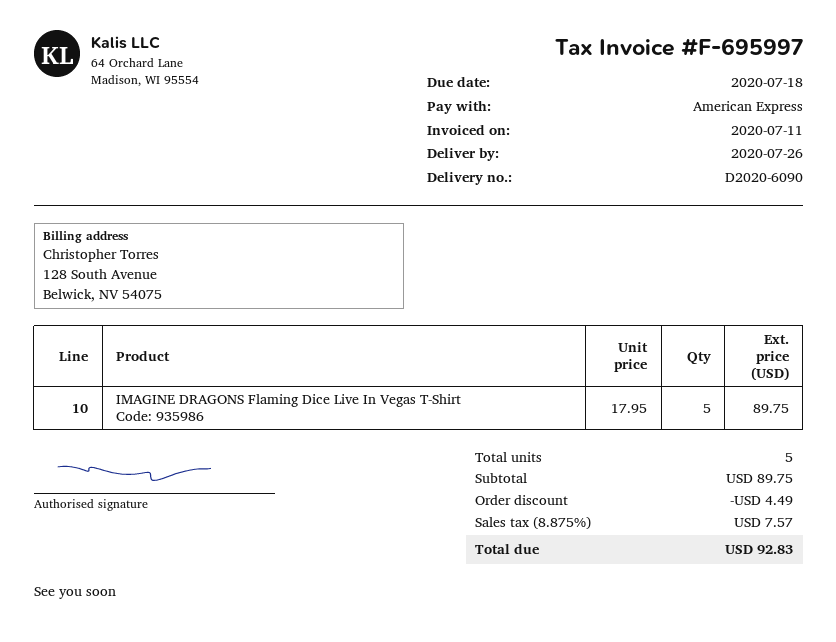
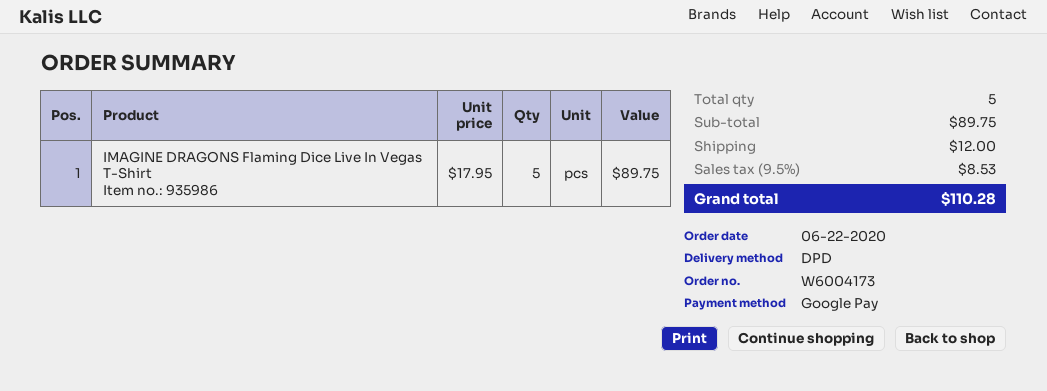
payment method: American Express -> Google Pay
discount: 4.49 -> none
shipping: none -> 12.00
tax: 8.875% = 7.57 -> 9.5% = 8.53
total: 92.83 -> 110.28

